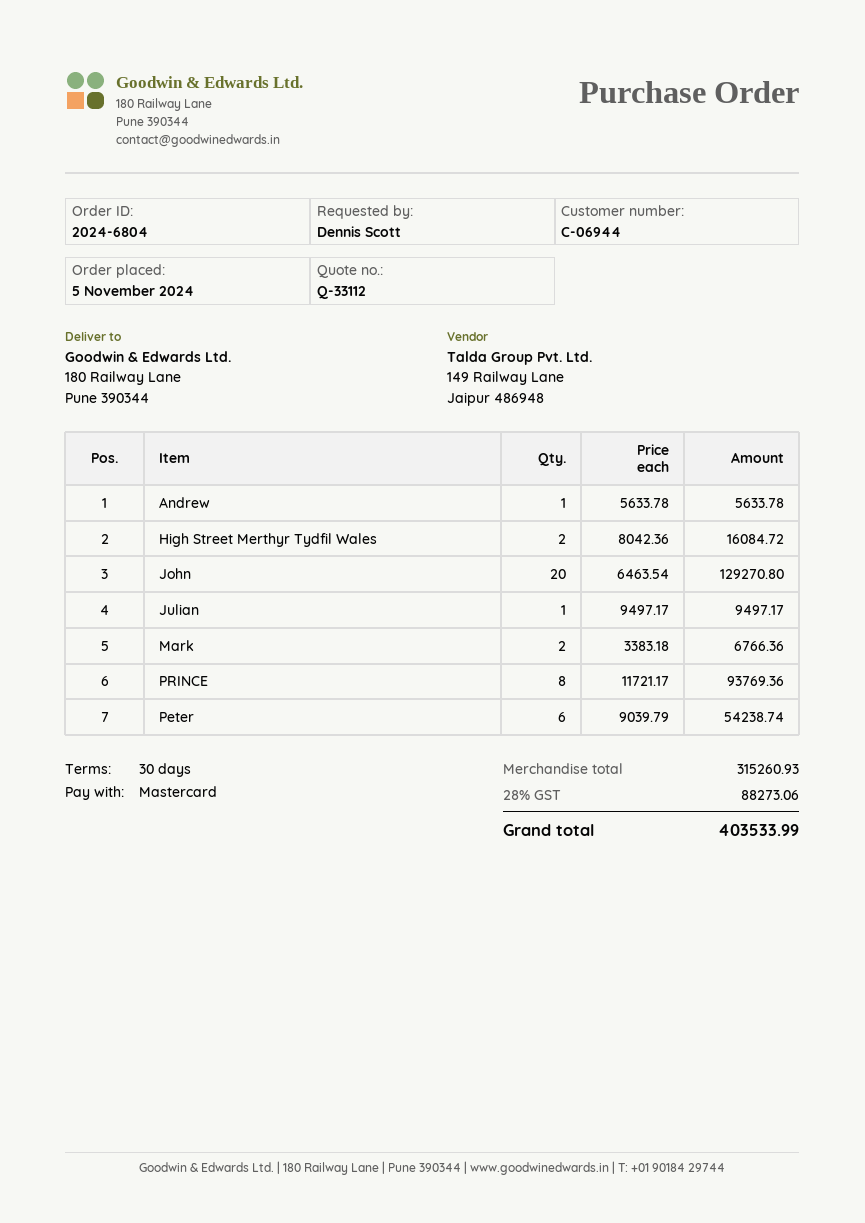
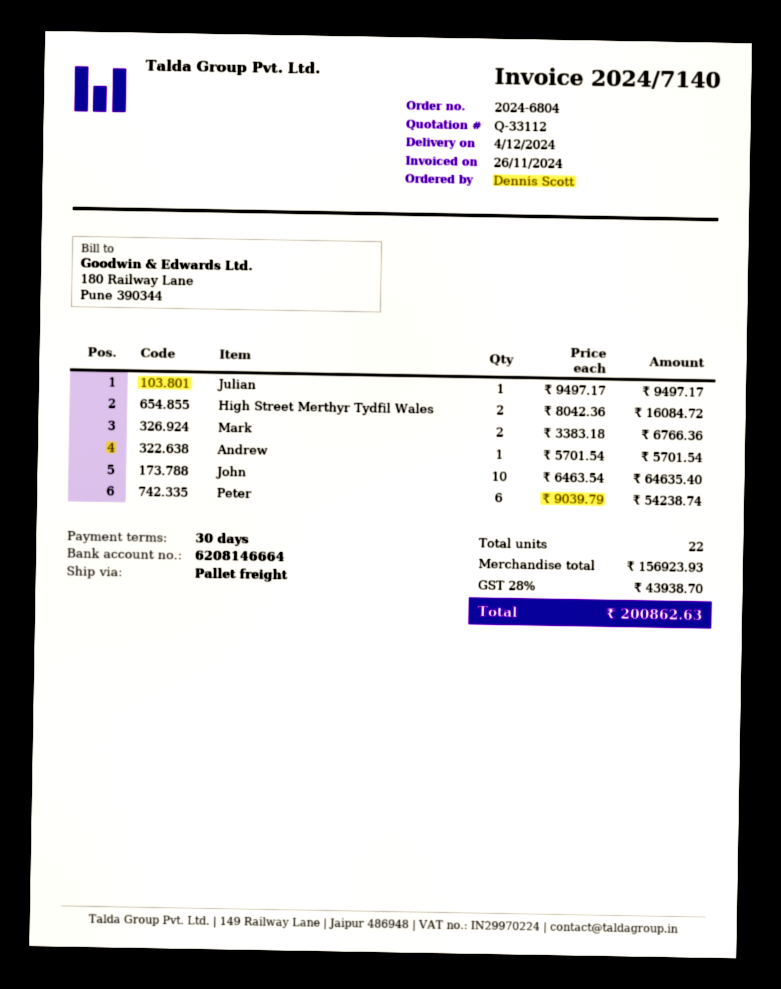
Andrew: 1 x 5633.78 = 5633.78 -> 1 x 5701.54 = 5701.54
John: 20 x 6463.54 = 129270.80 -> 10 x 6463.54 = 64635.40
PRINCE: 8 x 11721.17 = 93769.36 -> none
subtotal: 315260.93 -> 156923.93
tax: 28% = 88273.06 -> 28% = 43938.70
total: 403533.99 -> 200862.63

